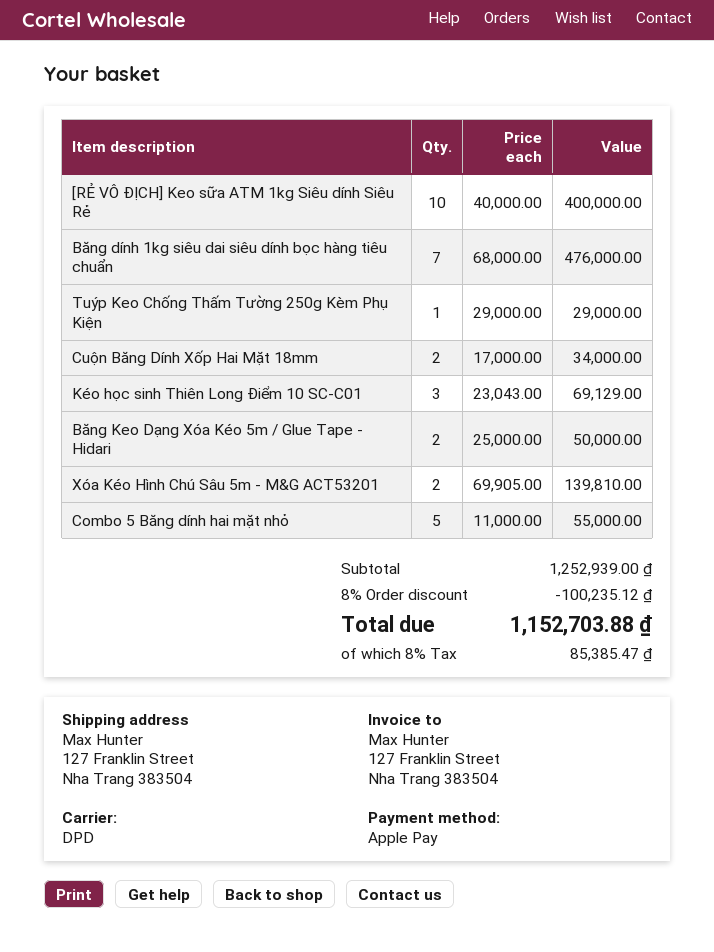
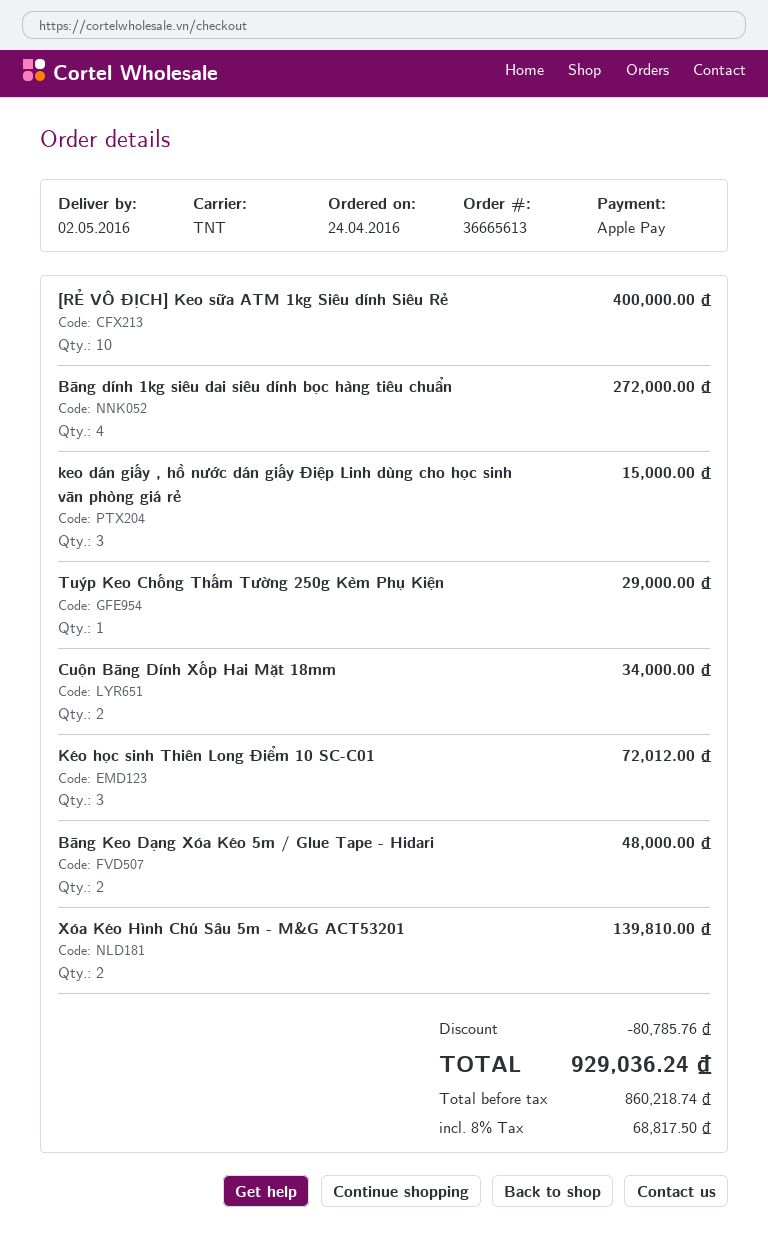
shipping method: DPD -> TNT
Băng dính 1kg siêu dai siêu dính bọc hàng tiêu chuẩn: 7 for 476000.00 -> 4 for 272000.00
Kéo học sinh Thiên Long Điểm 10 SC-C01: 3 for 69129.00 -> 3 for 72012.00
Băng Keo Dạng Xóa Kéo 5m / Glue Tape - Hidari: 2 for 50000.00 -> 2 for 48000.00
Combo 5 Băng dính hai mặt nhỏ: 5 for 55000.00 -> none
keo dán giấy , hồ nước dán giấy Điệp Linh dùng cho học sinh văn phòng giá rẻ: none -> 3 for 15000.00
discount: 100235.12 -> 80785.76
tax: 8% = 85385.47 -> 8% = 68817.50
total: 1152703.88 -> 929036.24

